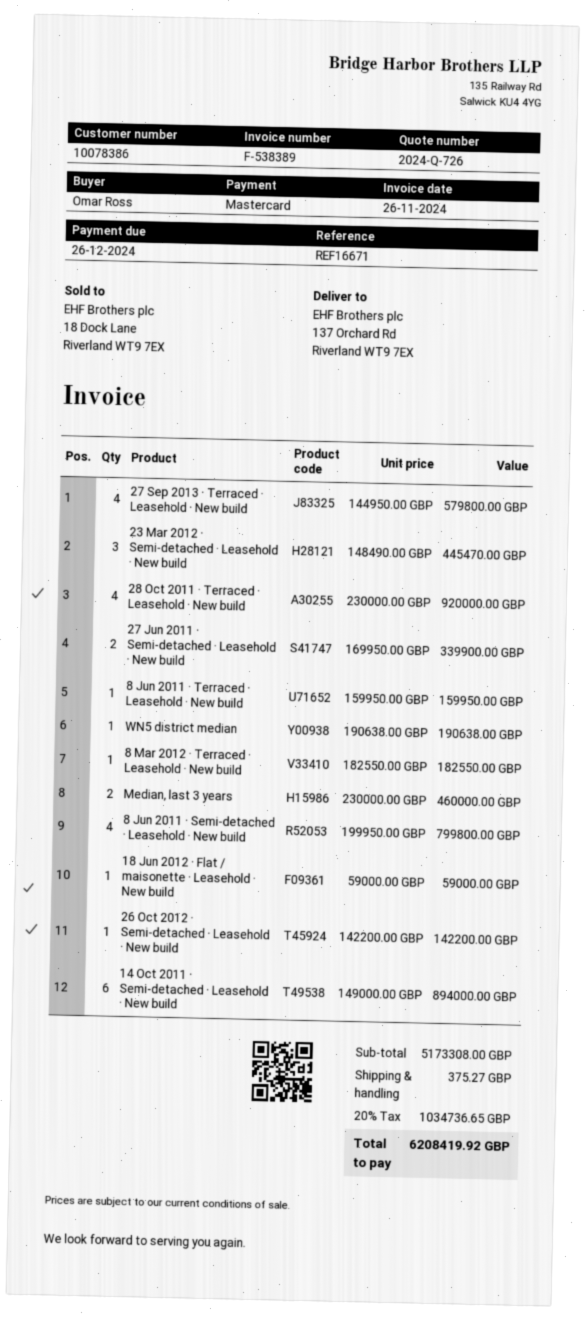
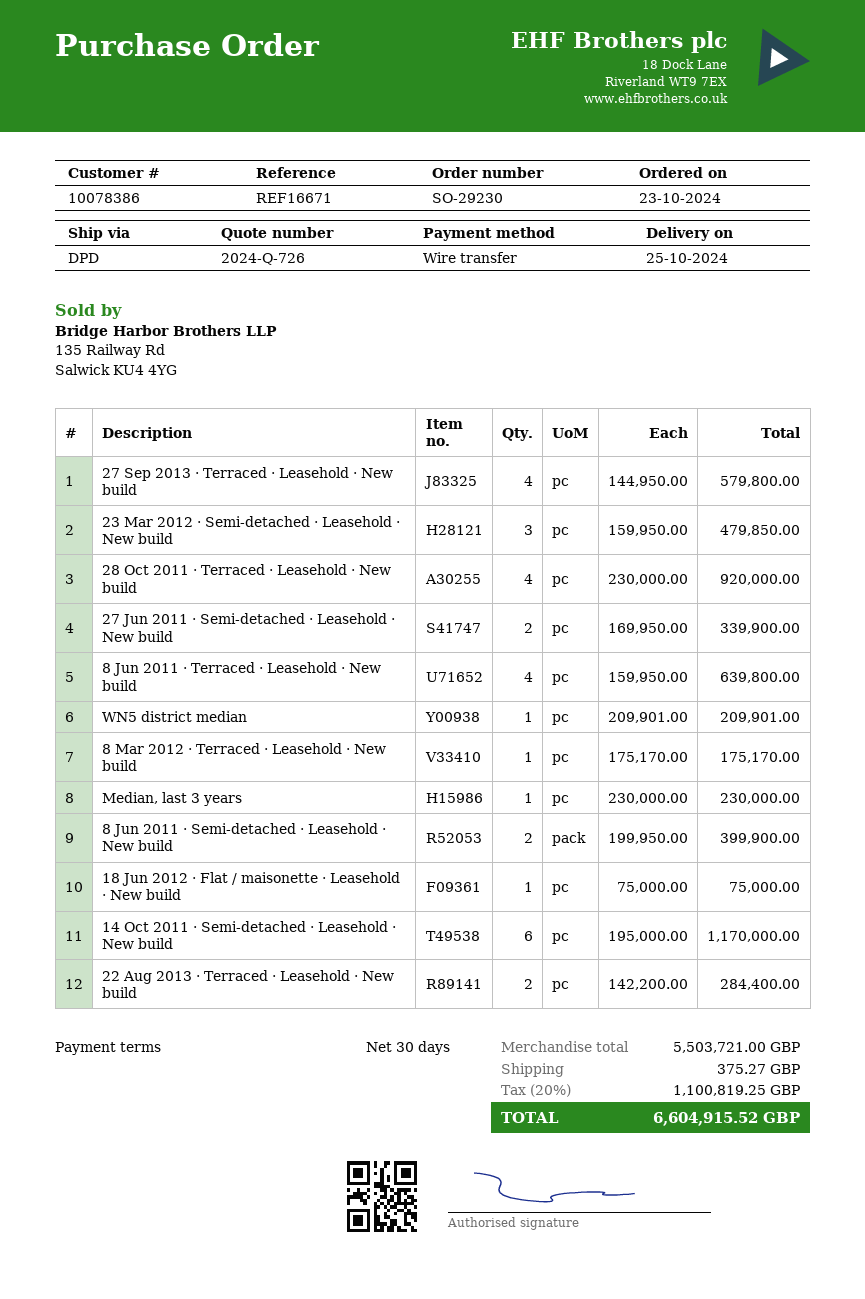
payment method: Mastercard -> bank transfer
23 Mar 2012 · Semi-detached · Leasehold · New build: 3 x 148490.00 = 445470.00 -> 3 x 159950.00 = 479850.00
8 Jun 2011 · Terraced · Leasehold · New build: 1 x 159950.00 = 159950.00 -> 4 x 159950.00 = 639800.00
WN5 district median: 1 x 190638.00 = 190638.00 -> 1 x 209901.00 = 209901.00
8 Mar 2012 · Terraced · Leasehold · New build: 1 x 182550.00 = 182550.00 -> 1 x 175170.00 = 175170.00
Median, last 3 years: 2 x 230000.00 = 460000.00 -> 1 x 230000.00 = 230000.00
8 Jun 2011 · Semi-detached · Leasehold · New build: 4 x 199950.00 = 799800.00 -> 2 x 199950.00 = 399900.00
18 Jun 2012 · Flat / maisonette · Leasehold · New build: 1 x 59000.00 = 59000.00 -> 1 x 75000.00 = 75000.00
26 Oct 2012 · Semi-detached · Leasehold · New build: 1 x 142200.00 = 142200.00 -> none
14 Oct 2011 · Semi-detached · Leasehold · New build: 6 x 149000.00 = 894000.00 -> 6 x 195000.00 = 1170000.00
22 Aug 2013 · Terraced · Leasehold · New build: none -> 2 x 142200.00 = 284400.00
subtotal: 5173308.00 -> 5503721.00
tax: 20% = 1034736.65 -> 20% = 1100819.25
total: 6208419.92 -> 6604915.52

